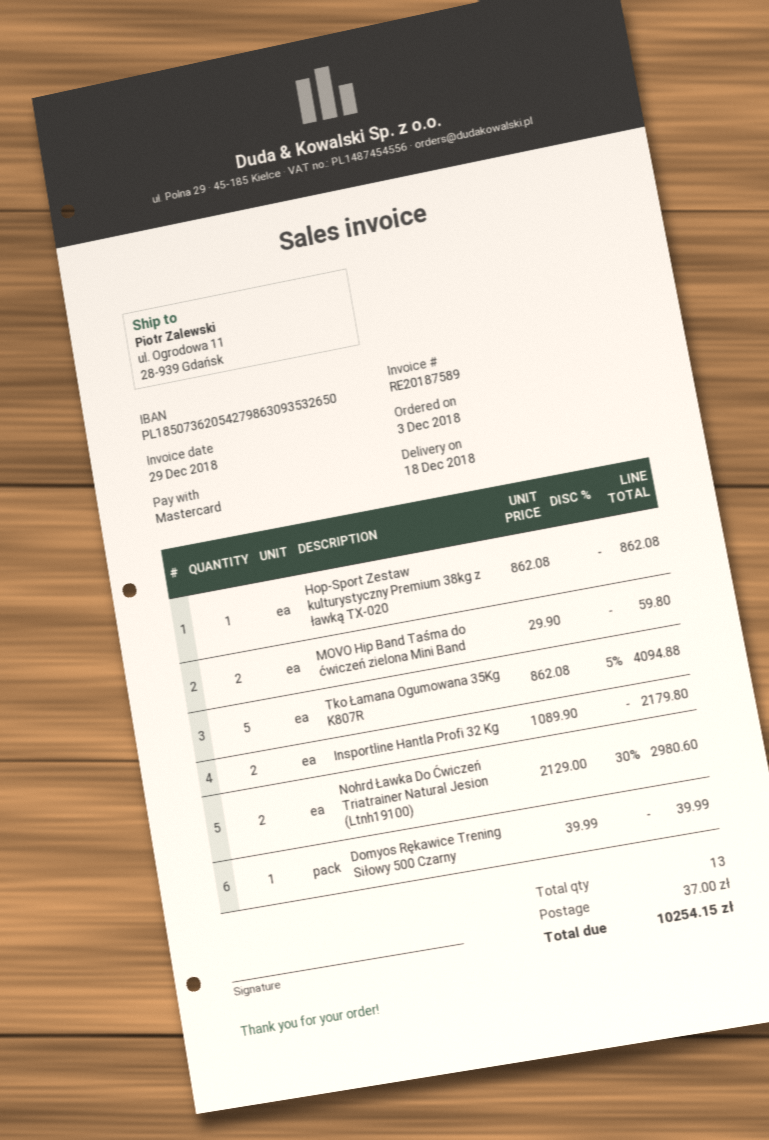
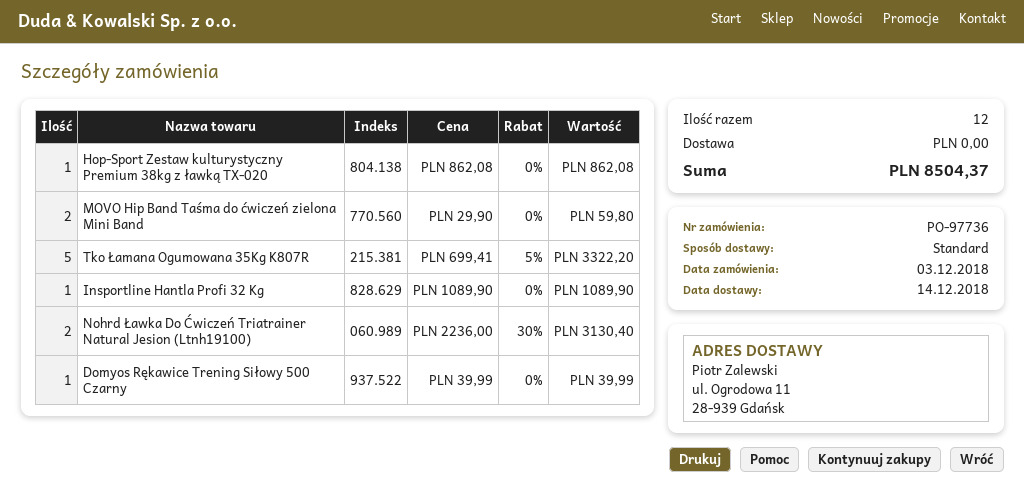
delivery date: 2018-12-18 -> 2018-12-14
Tko Łamana Ogumowana 35Kg K807R: 5 x 862.08 - 5% = 4094.88 -> 5 x 699.41 - 5% = 3322.20
Insportline Hantla Profi 32 Kg: 2 x 1089.90 = 2179.80 -> 1 x 1089.90 = 1089.90
Nohrd Ławka Do Ćwiczeń Triatrainer Natural Jesion (Ltnh19100): 2 x 2129.00 - 30% = 2980.60 -> 2 x 2236.00 - 30% = 3130.40
total quantity: 13 -> 12
shipping: 37.00 -> 0.00
total: 10254.15 -> 8504.37

